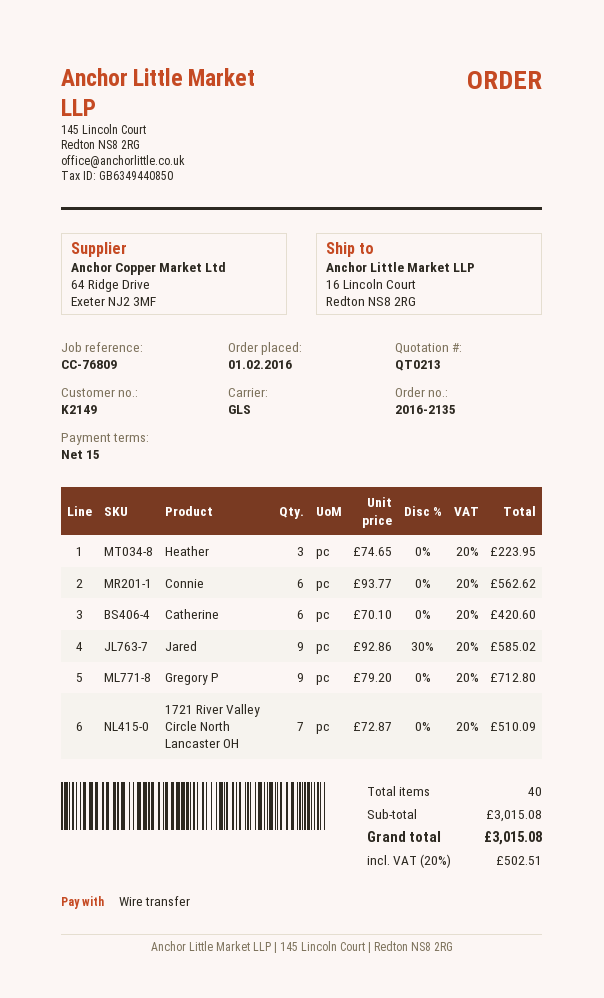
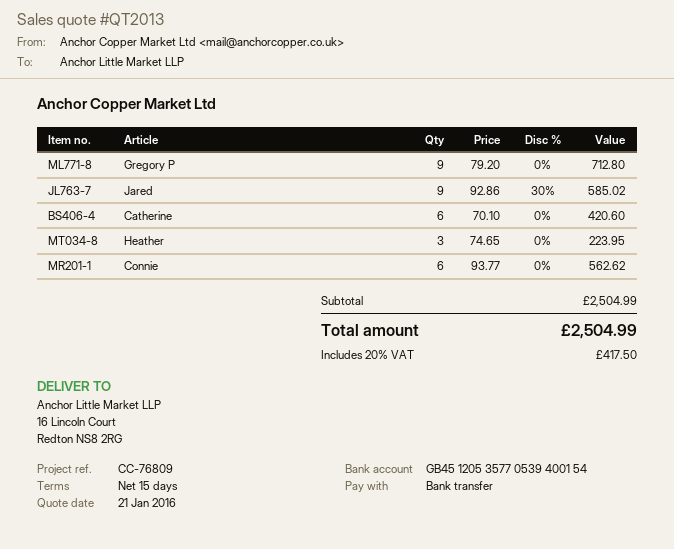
quote number: QT0213 -> QT2013
1721 River Valley Circle North Lancaster OH: 7 x 72.87 = 510.09 -> none
subtotal: 3015.08 -> 2504.99
tax: 20% = 502.51 -> 20% = 417.50
total: 3015.08 -> 2504.99

